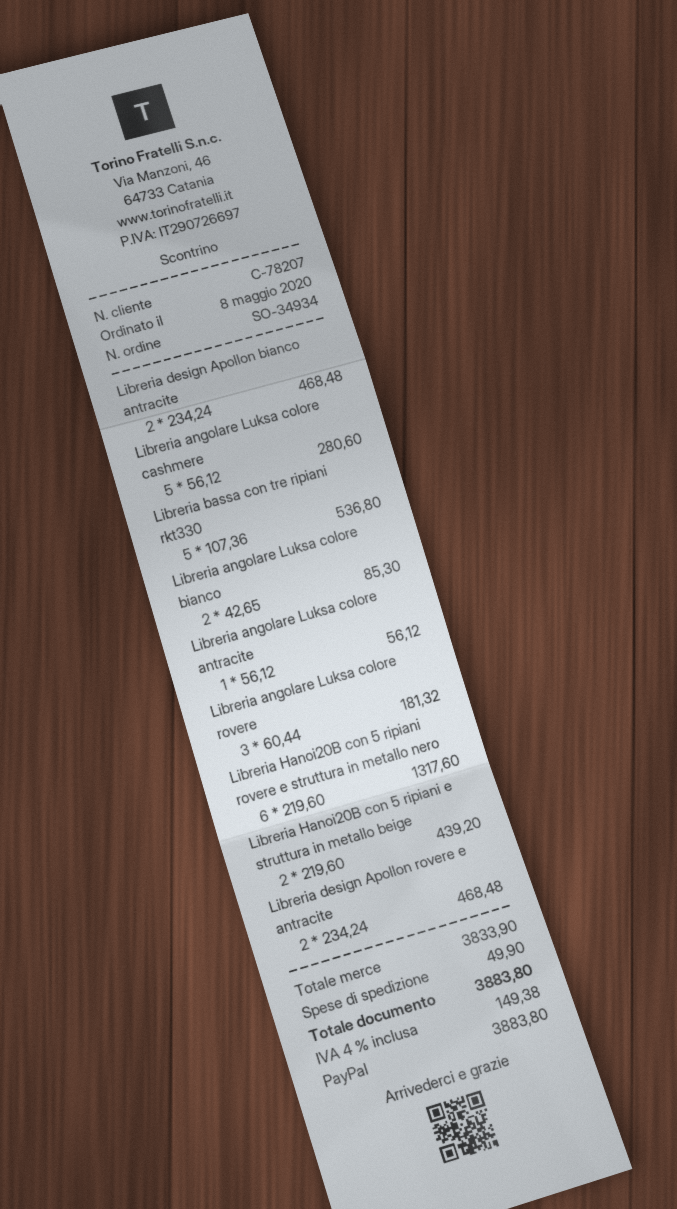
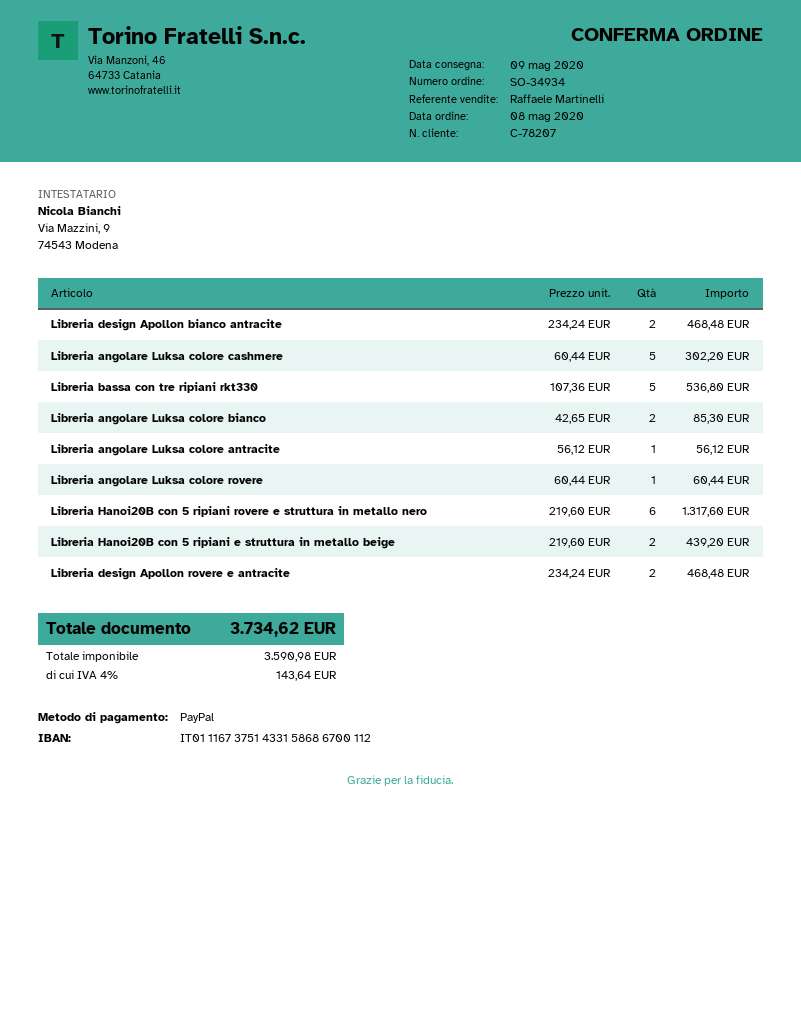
Libreria angolare Luksa colore cashmere: 5 x 56.12 = 280.60 -> 5 x 60.44 = 302.20
Libreria angolare Luksa colore rovere: 3 x 60.44 = 181.32 -> 1 x 60.44 = 60.44
shipping: 49.90 -> none
tax: 4% = 149.38 -> 4% = 143.64
total: 3883.80 -> 3734.62

